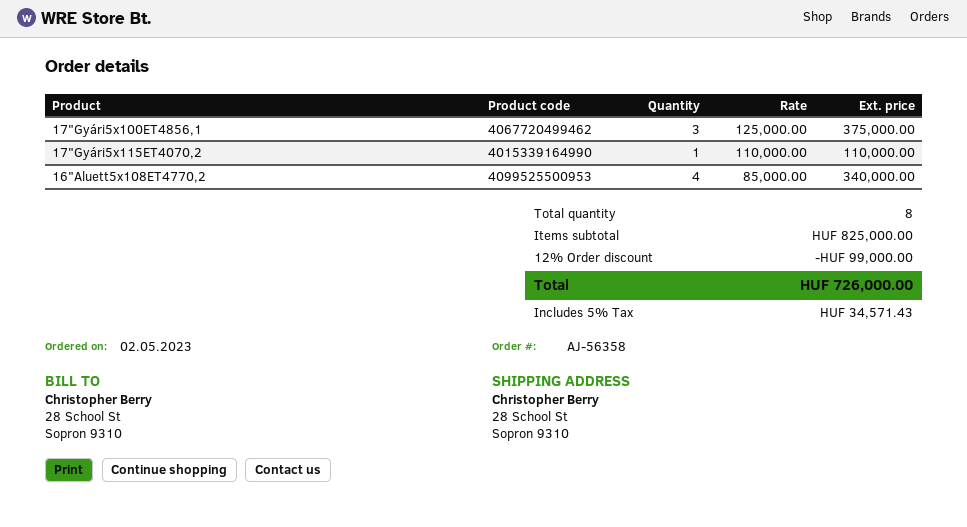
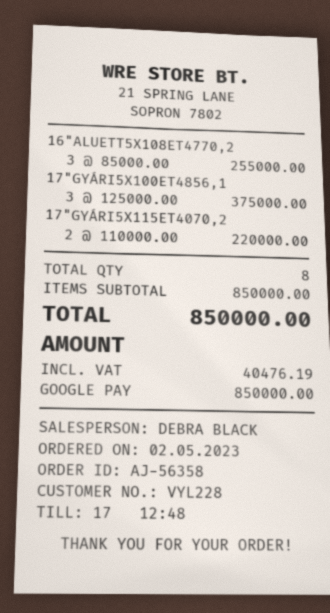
17"Gyári5x115ET4070,2: 1 x 110000.00 = 110000.00 -> 2 x 110000.00 = 220000.00
16"Aluett5x108ET4770,2: 4 x 85000.00 = 340000.00 -> 3 x 85000.00 = 255000.00
subtotal: 825000.00 -> 850000.00
discount: 12% = 99000.00 -> none
tax: 34571.43 -> 40476.19
total: 726000.00 -> 850000.00

